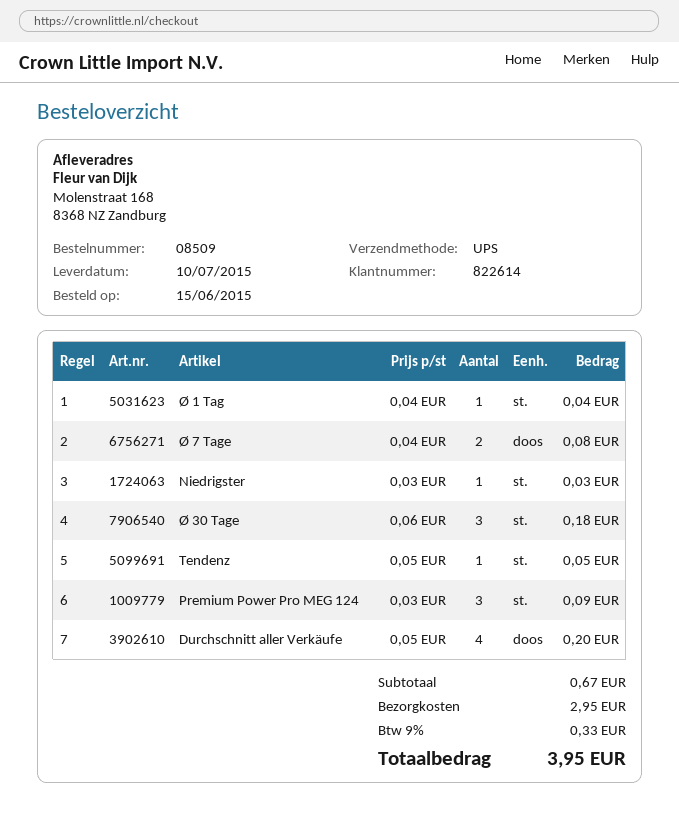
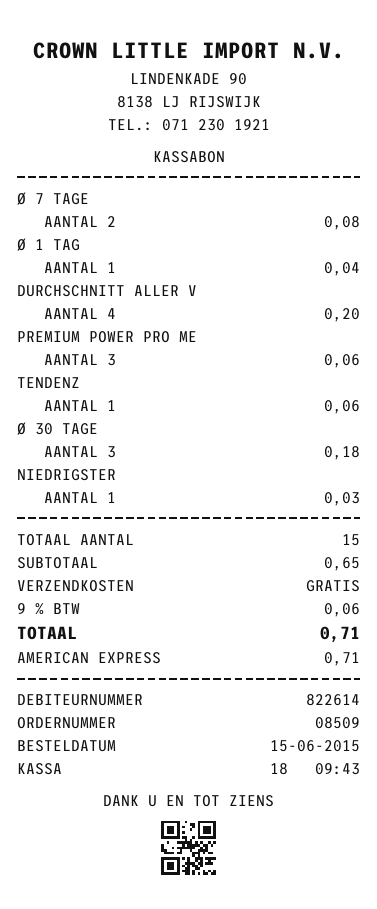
Tendenz: 1 for 0.05 -> 1 for 0.06
Premium Power Pro MEG 124: 3 for 0.09 -> 3 for 0.06
subtotal: 0.67 -> 0.65
shipping: 2.95 -> 0.00
tax: 9% = 0.33 -> 9% = 0.06
total: 3.95 -> 0.71

